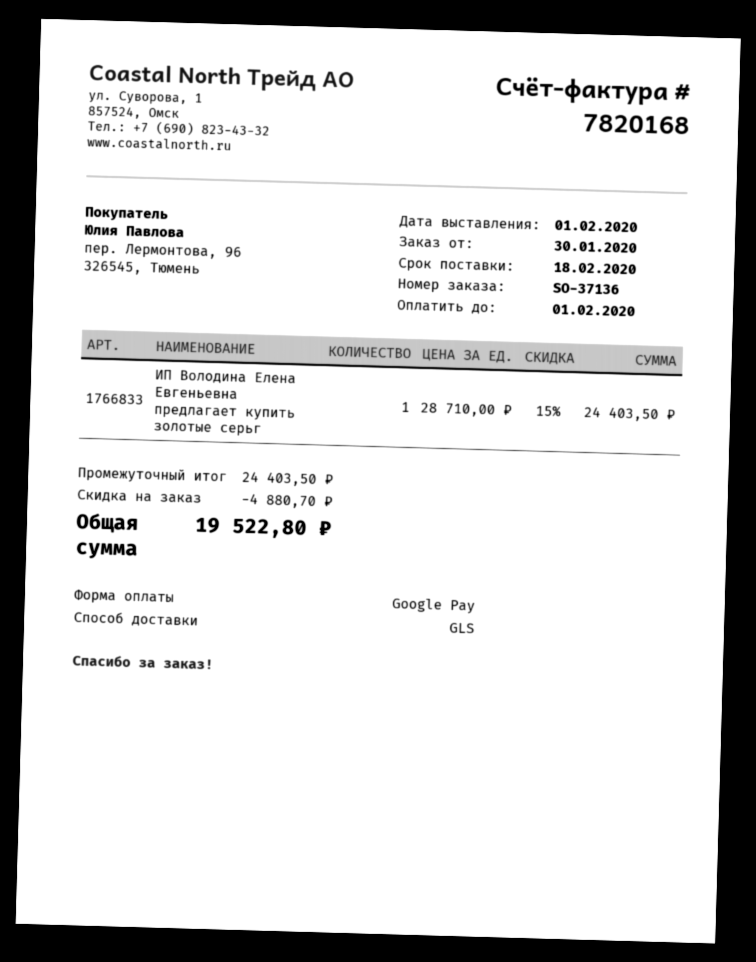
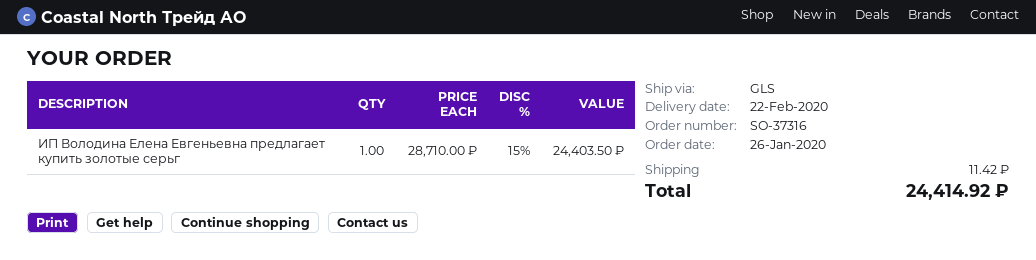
order number: SO-37136 -> SO-37316
order date: 2020-01-30 -> 2020-01-26
delivery date: 2020-02-18 -> 2020-02-22
discount: 4880.70 -> none
shipping: none -> 11.42
total: 19522.80 -> 24414.92

